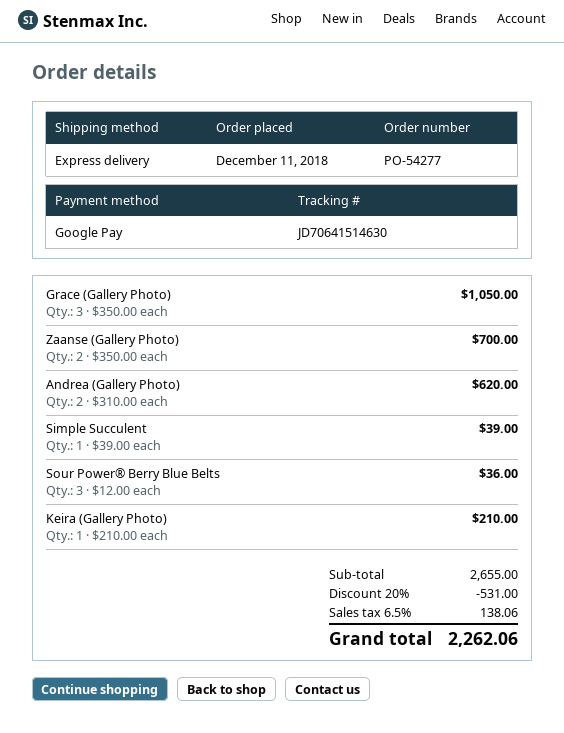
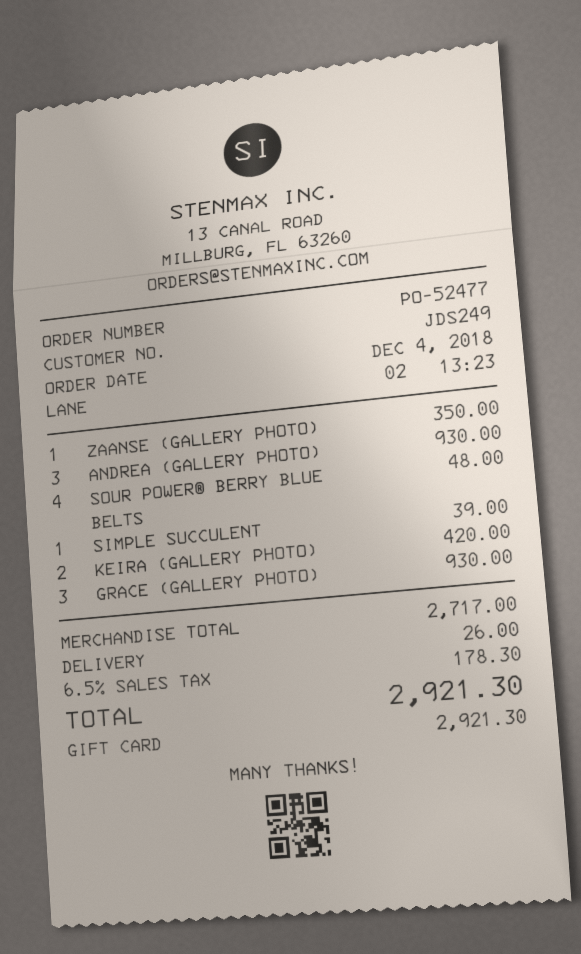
order number: PO-54277 -> PO-52477
order date: 2018-12-11 -> 2018-12-04
payment method: Google Pay -> gift card
Grace (Gallery Photo): 3 for 1050.00 -> 3 for 930.00
Zaanse (Gallery Photo): 2 for 700.00 -> 1 for 350.00
Andrea (Gallery Photo): 2 for 620.00 -> 3 for 930.00
Sour Power® Berry Blue Belts: 3 for 36.00 -> 4 for 48.00
Keira (Gallery Photo): 1 for 210.00 -> 2 for 420.00
subtotal: 2655.00 -> 2717.00
discount: 20% = 531.00 -> none
shipping: none -> 26.00
tax: 6.5% = 138.06 -> 6.5% = 178.30
total: 2262.06 -> 2921.30

